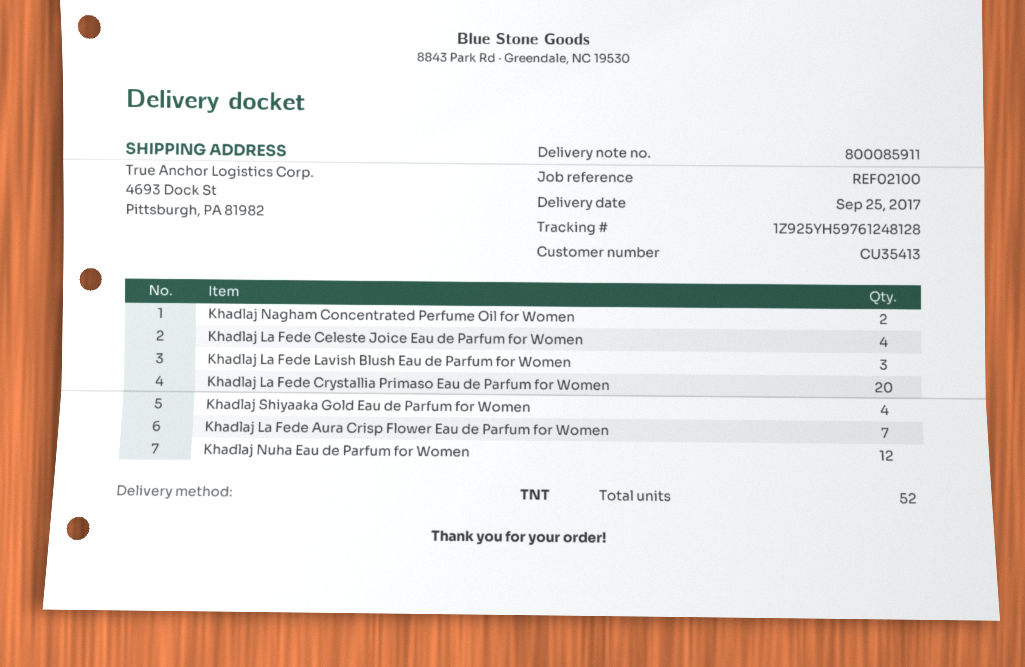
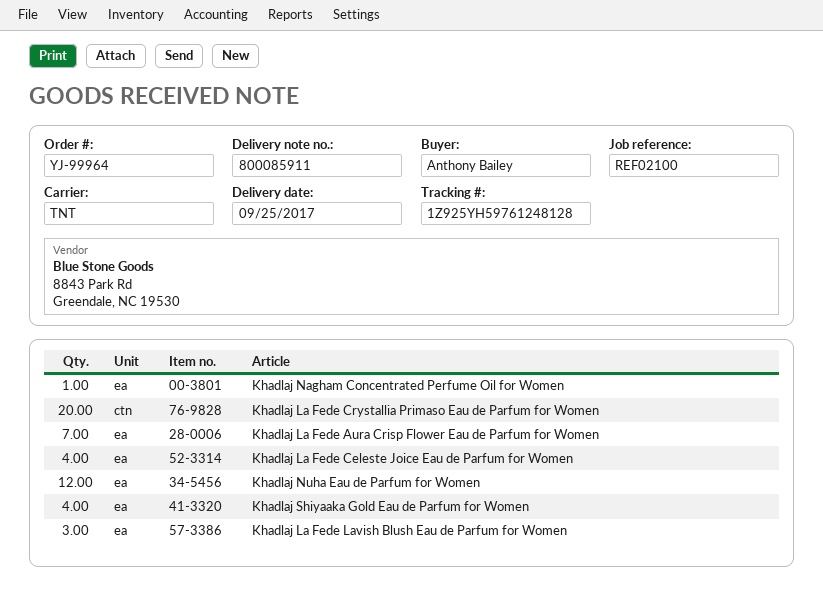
Khadlaj Nagham Concentrated Perfume Oil for Women: 2 -> 1

